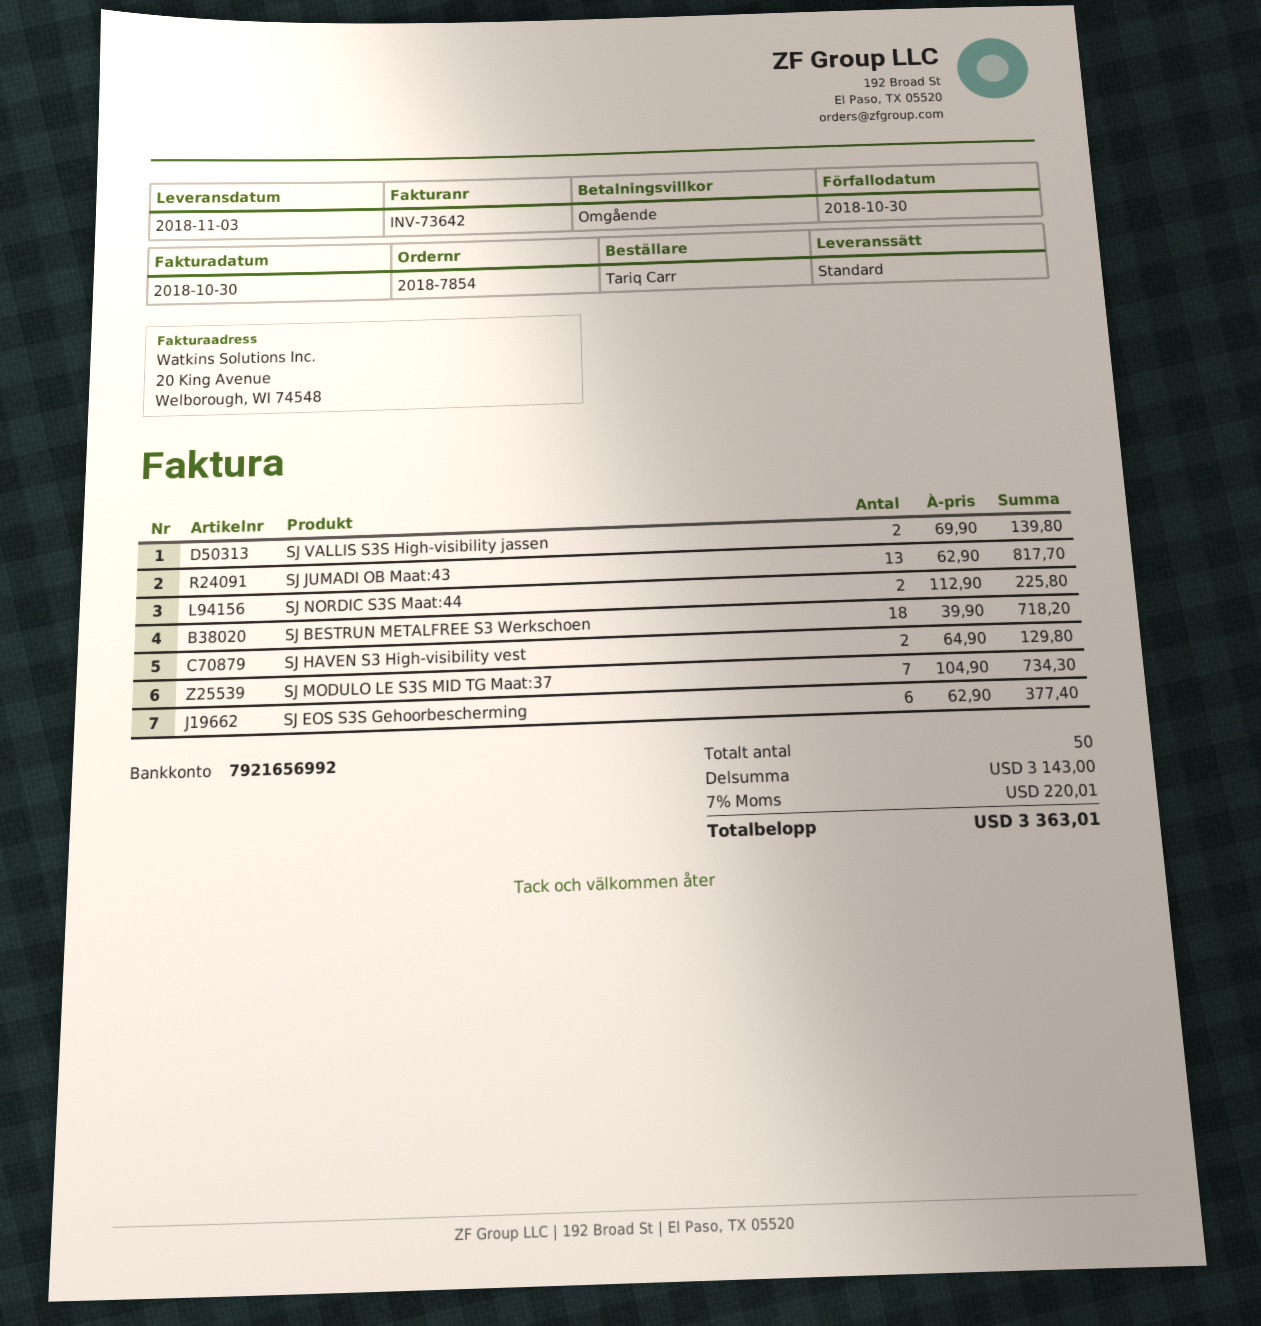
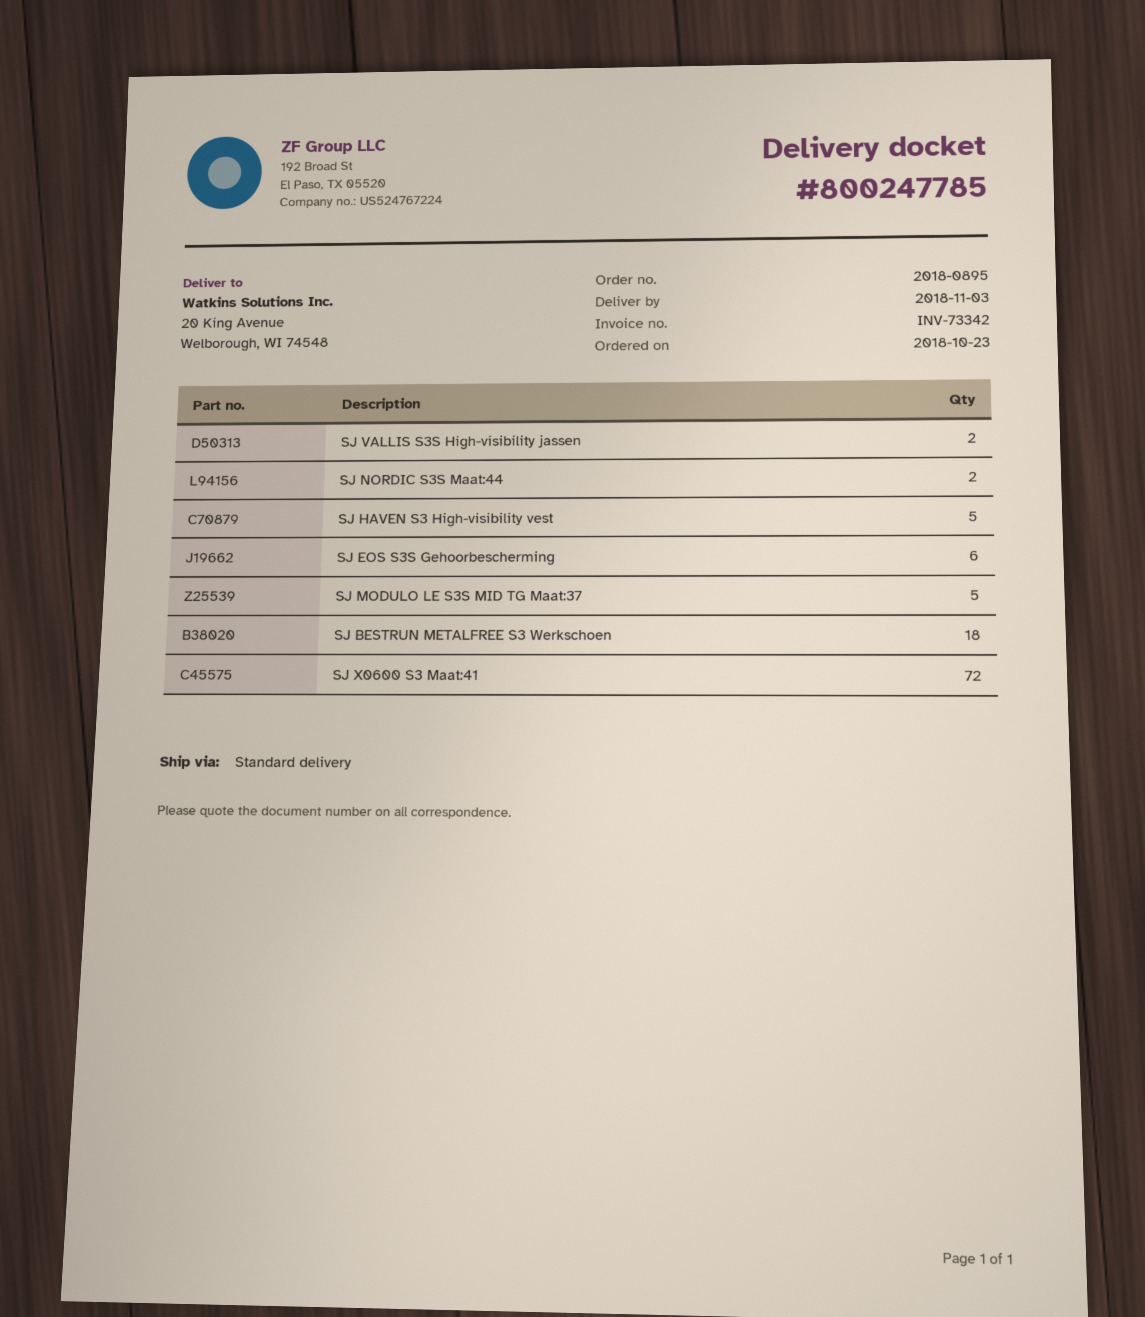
order number: 2018-7854 -> 2018-0895
invoice number: INV-73642 -> INV-73342
SJ JUMADI OB Maat:43: 13 -> none
SJ HAVEN S3 High-visibility vest: 2 -> 5
SJ MODULO LE S3S MID TG Maat:37: 7 -> 5
SJ X0600 S3 Maat:41: none -> 72

